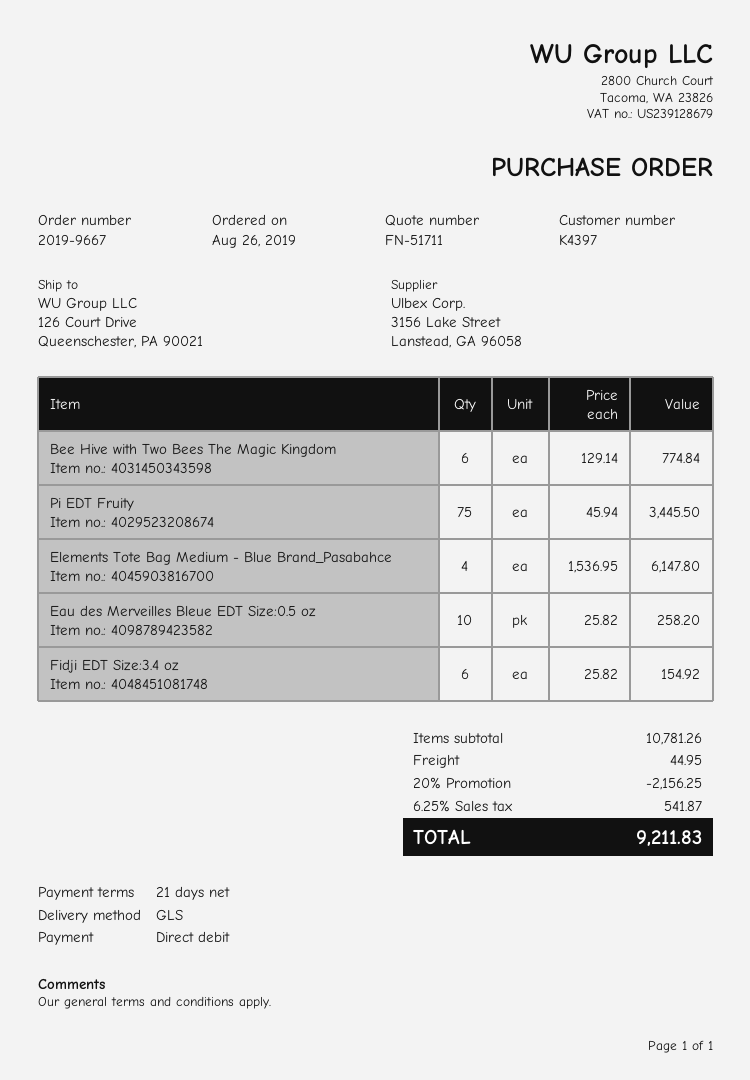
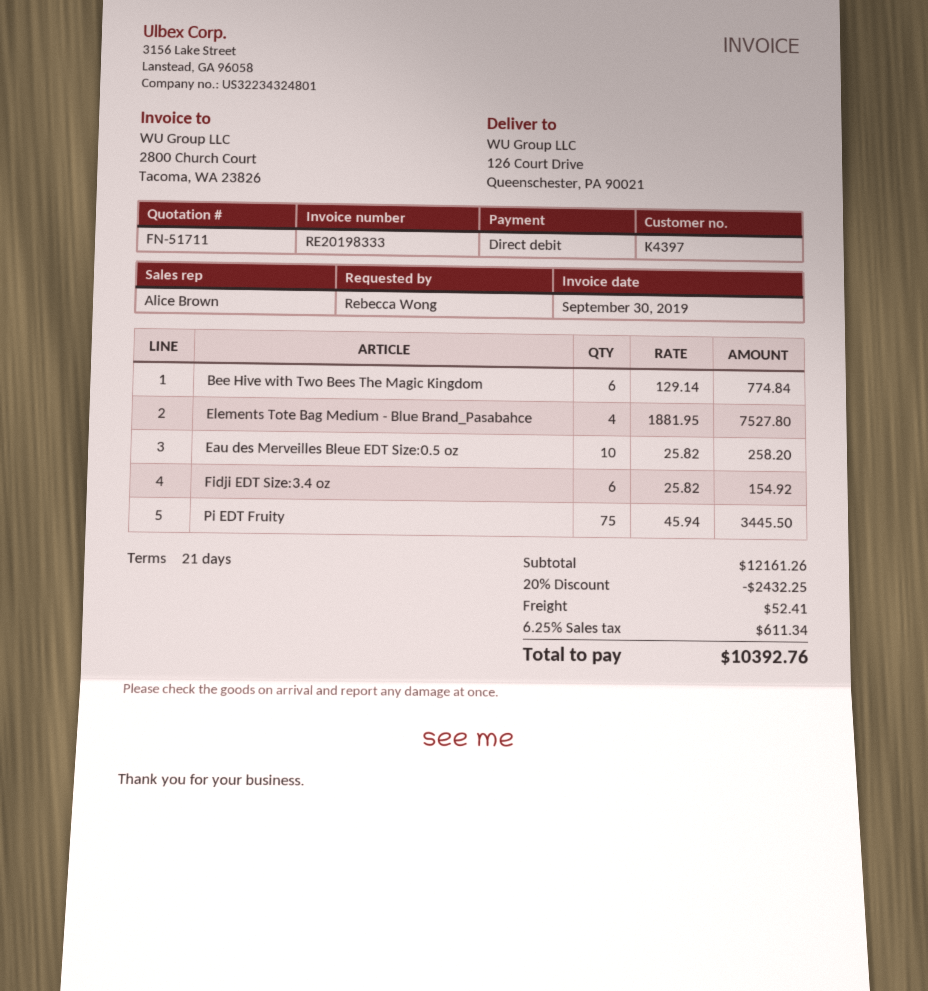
Elements Tote Bag Medium - Blue Brand_Pasabahce: 4 x 1536.95 = 6147.80 -> 4 x 1881.95 = 7527.80
subtotal: 10781.26 -> 12161.26
discount: 20% = 2156.25 -> 20% = 2432.25
shipping: 44.95 -> 52.41
tax: 6.25% = 541.87 -> 6.25% = 611.34
total: 9211.83 -> 10392.76

